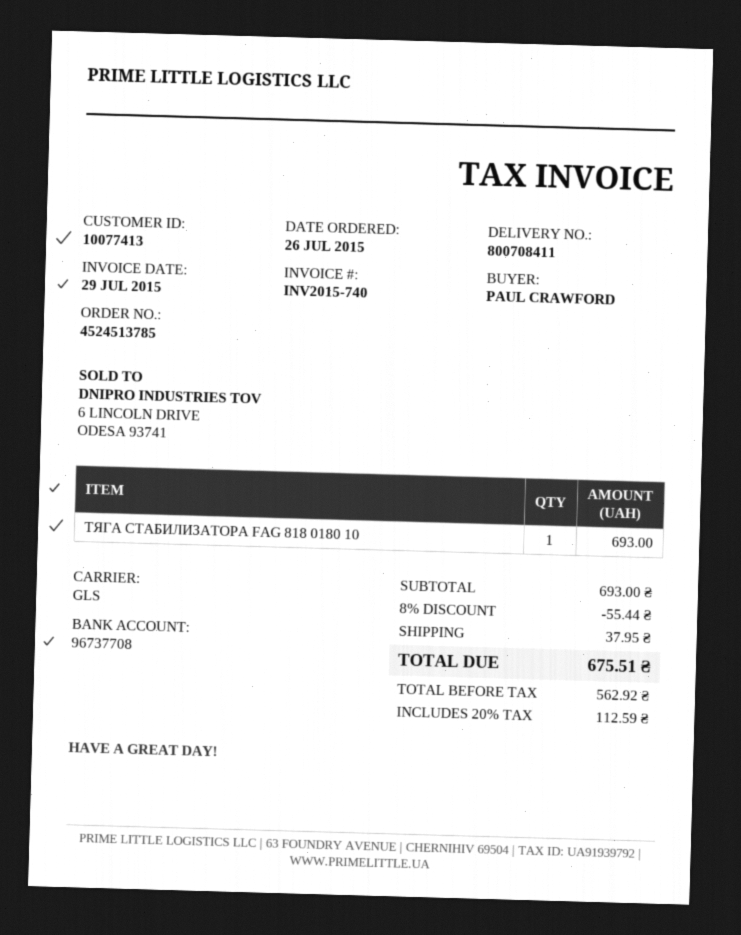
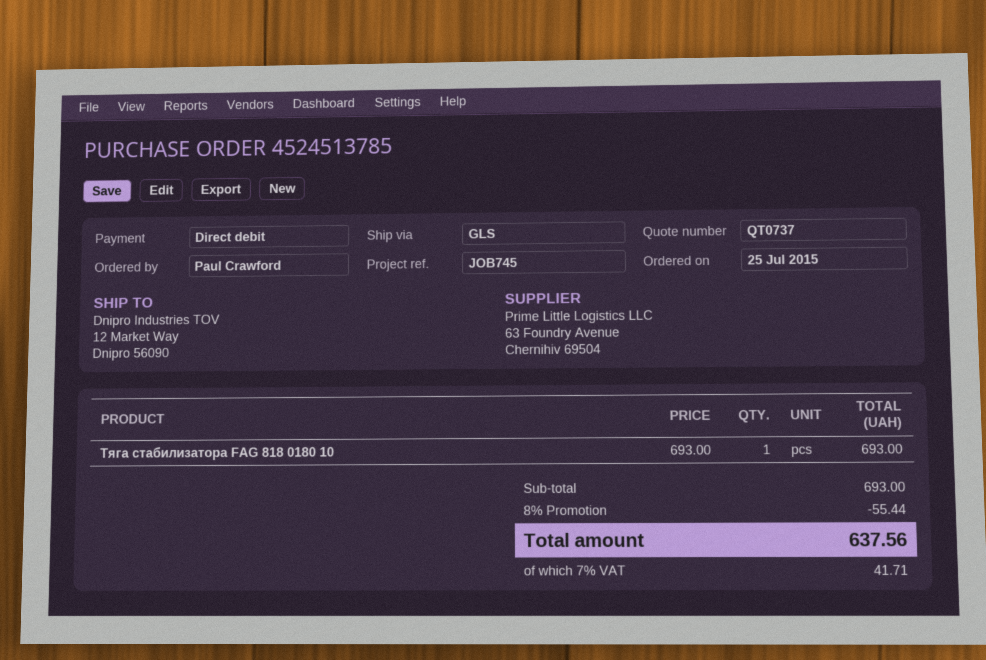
order date: 2015-07-26 -> 2015-07-25
shipping: 37.95 -> none
tax: 20% = 112.59 -> 7% = 41.71
total: 675.51 -> 637.56

